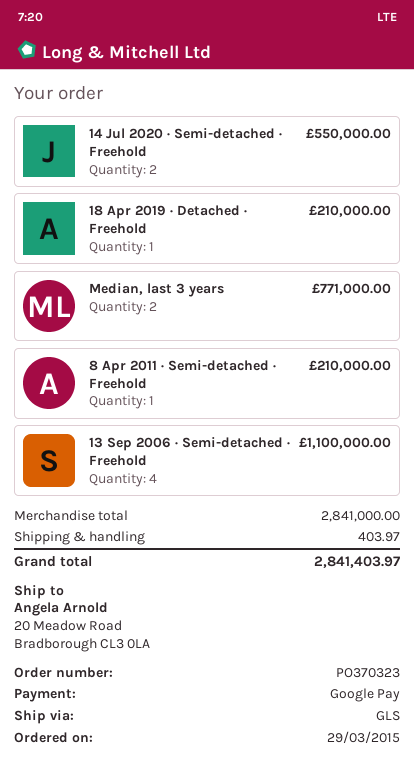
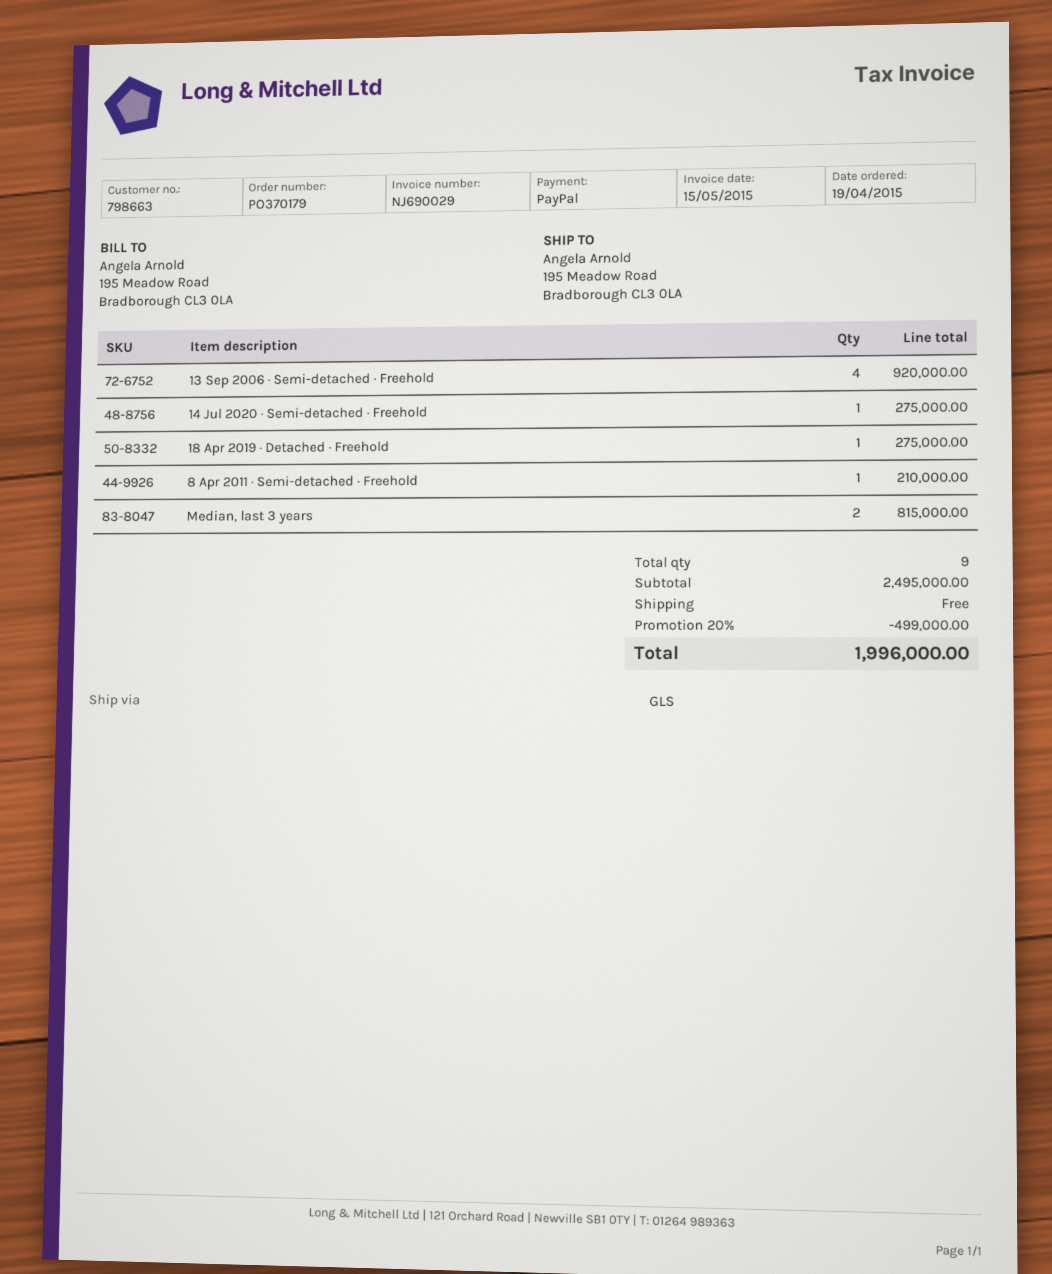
order number: PO370323 -> PO370179
order date: 2015-03-29 -> 2015-04-19
payment method: Google Pay -> PayPal
ship to: 20 Meadow Road, Bradborough CL3 0LA -> 195 Meadow Road, Bradborough CL3 0LA
14 Jul 2020 · Semi-detached · Freehold: 2 for 550000.00 -> 1 for 275000.00
18 Apr 2019 · Detached · Freehold: 1 for 210000.00 -> 1 for 275000.00
Median, last 3 years: 2 for 771000.00 -> 2 for 815000.00
13 Sep 2006 · Semi-detached · Freehold: 4 for 1100000.00 -> 4 for 920000.00
subtotal: 2841000.00 -> 2495000.00
discount: none -> 20% = 499000.00
shipping: 403.97 -> 0.00
total: 2841403.97 -> 1996000.00

